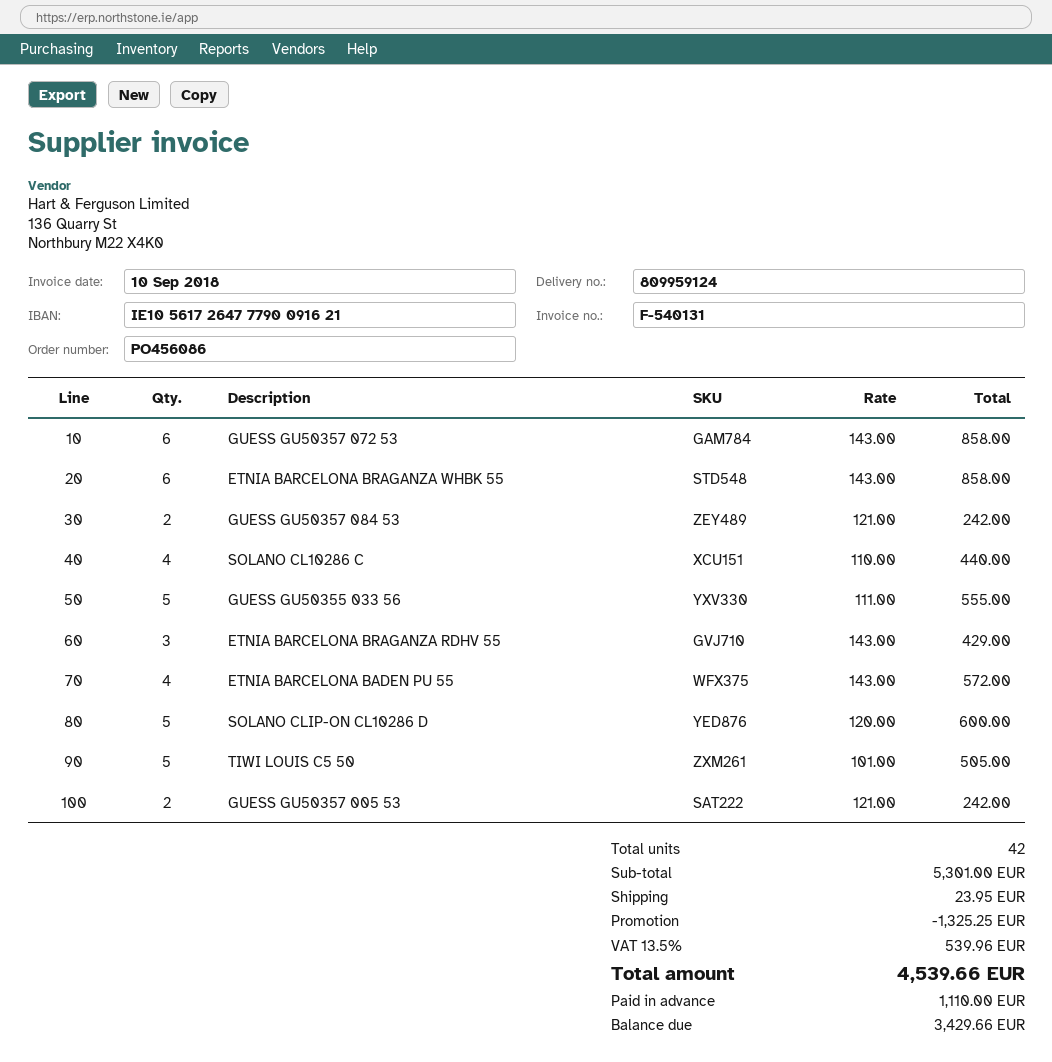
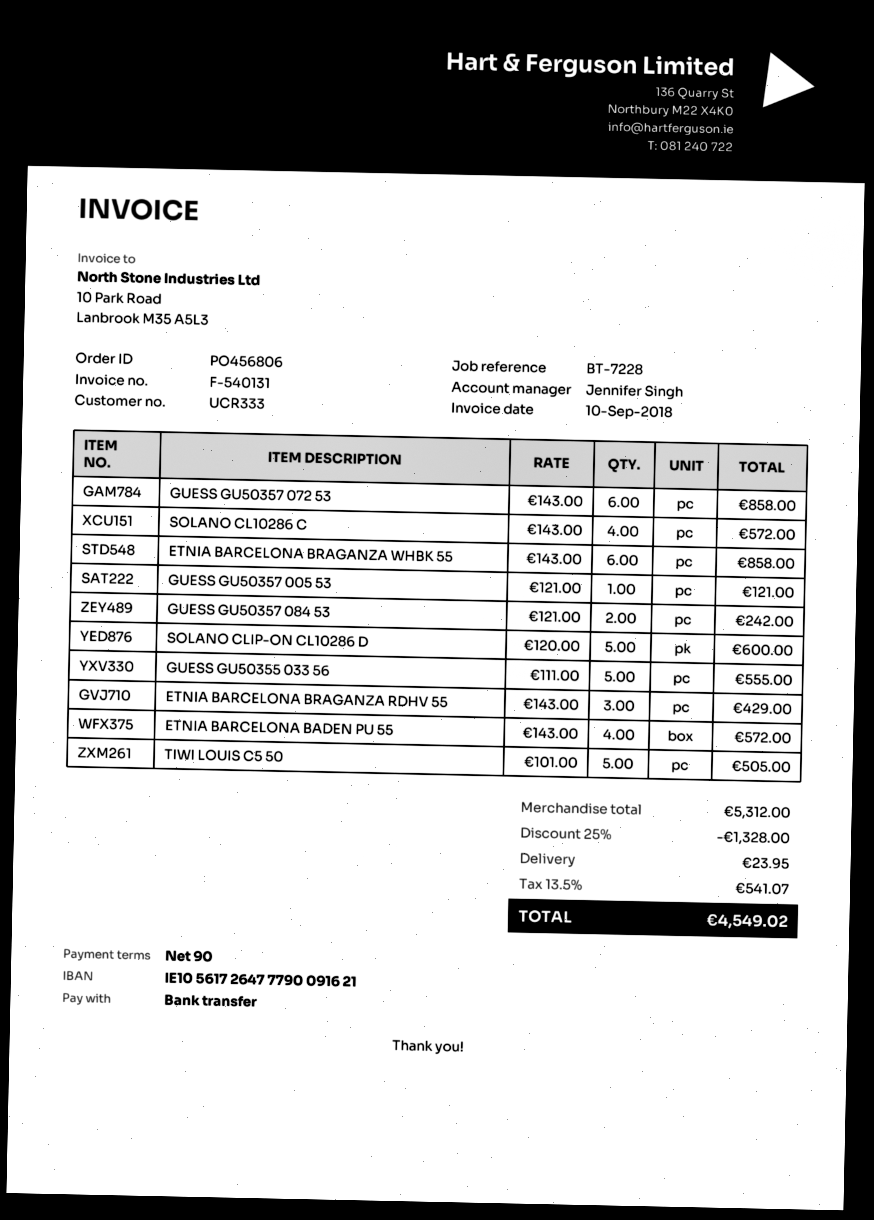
order number: PO456086 -> PO456806
SOLANO CL10286 C: 4 x 110.00 = 440.00 -> 4 x 143.00 = 572.00
GUESS GU50357 005 53: 2 x 121.00 = 242.00 -> 1 x 121.00 = 121.00
subtotal: 5301.00 -> 5312.00
discount: 1325.25 -> 1328.00
tax: 13.5% = 539.96 -> 13.5% = 541.07
total: 4539.66 -> 4549.02

